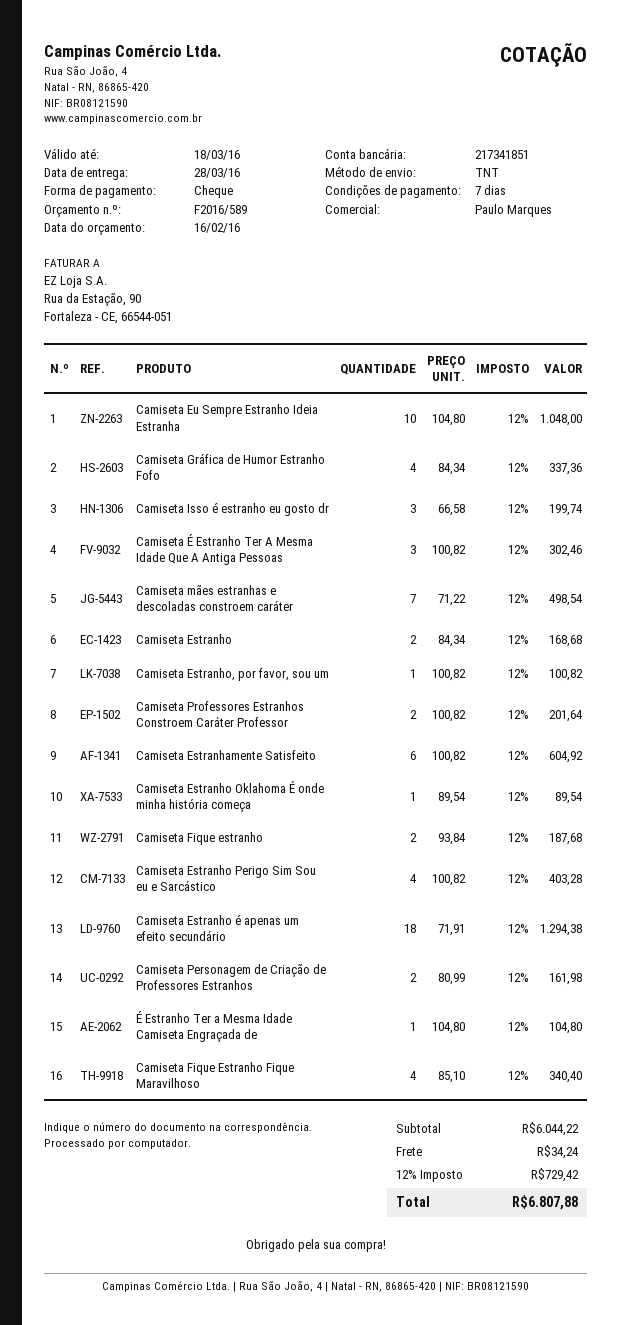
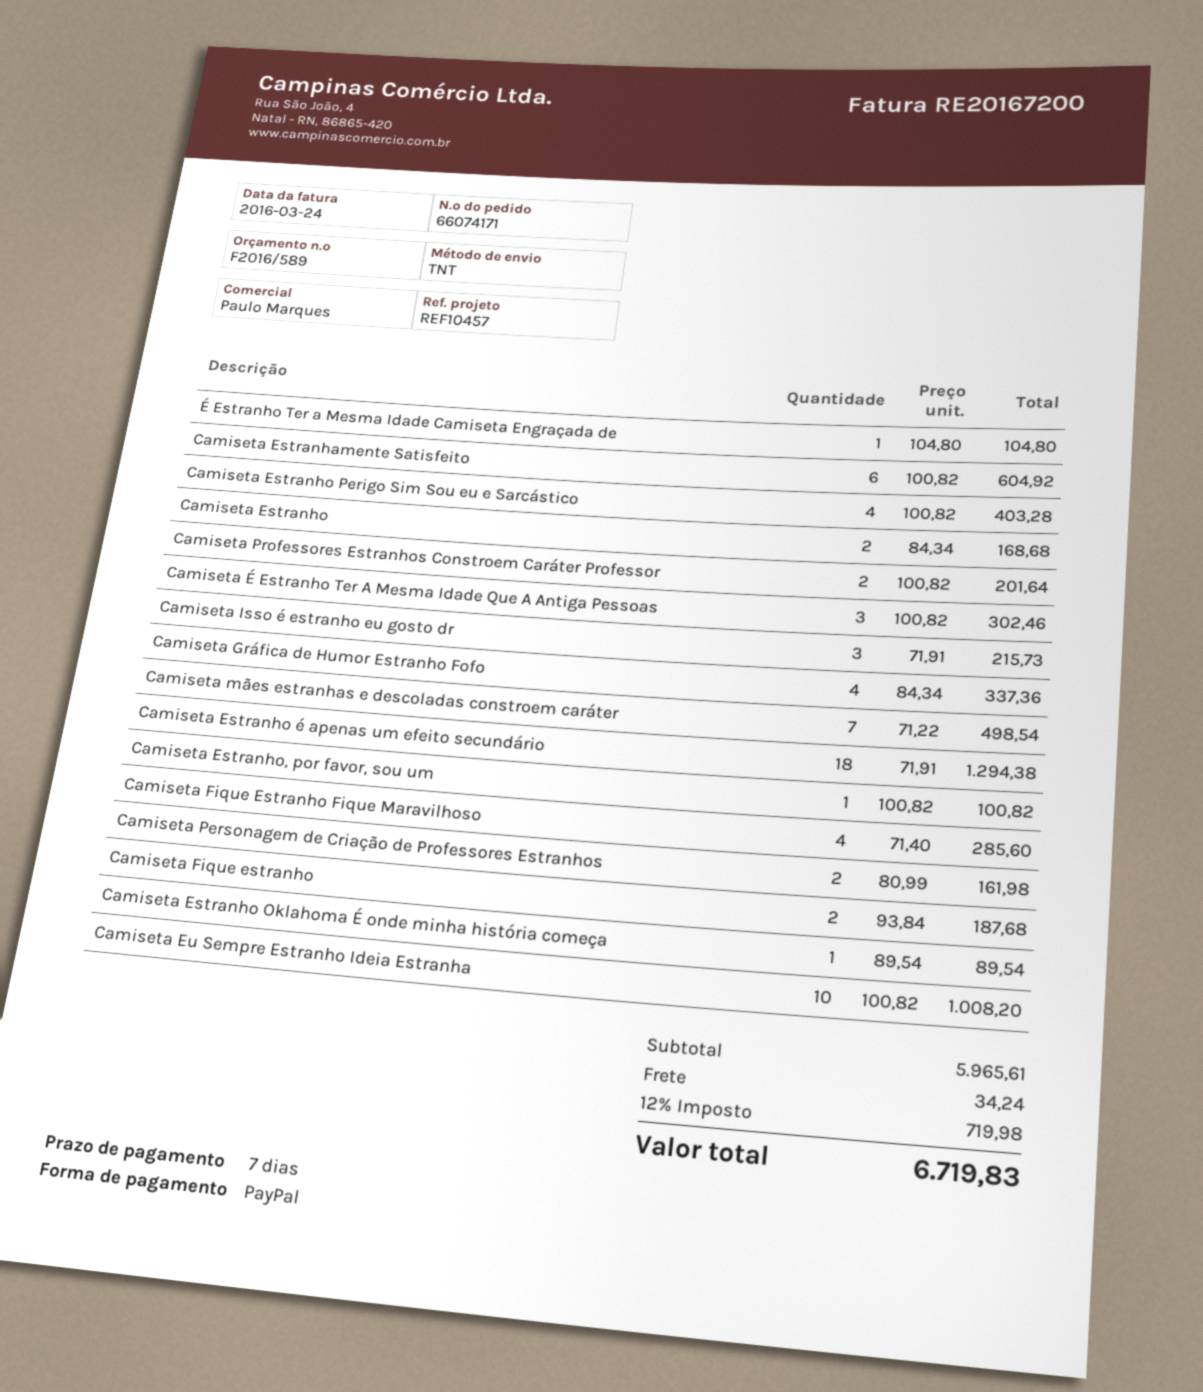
payment method: cheque -> PayPal
Camiseta Eu Sempre Estranho Ideia Estranha: 10 x 104.80 = 1048.00 -> 10 x 100.82 = 1008.20
Camiseta Isso é estranho eu gosto dr: 3 x 66.58 = 199.74 -> 3 x 71.91 = 215.73
Camiseta Fique Estranho Fique Maravilhoso: 4 x 85.10 = 340.40 -> 4 x 71.40 = 285.60
subtotal: 6044.22 -> 5965.61
tax: 12% = 729.42 -> 12% = 719.98
total: 6807.88 -> 6719.83

